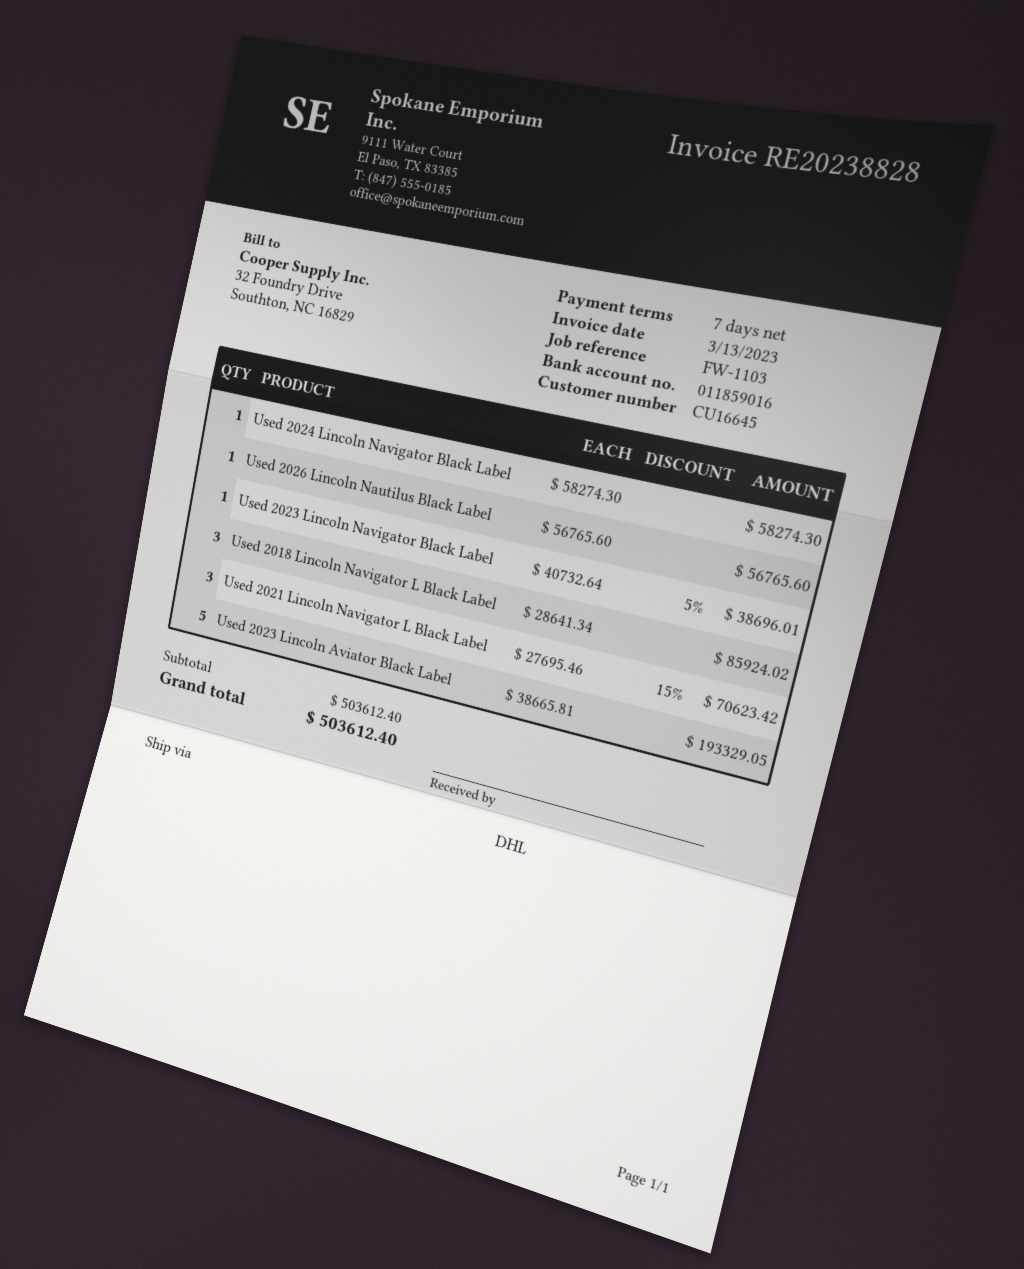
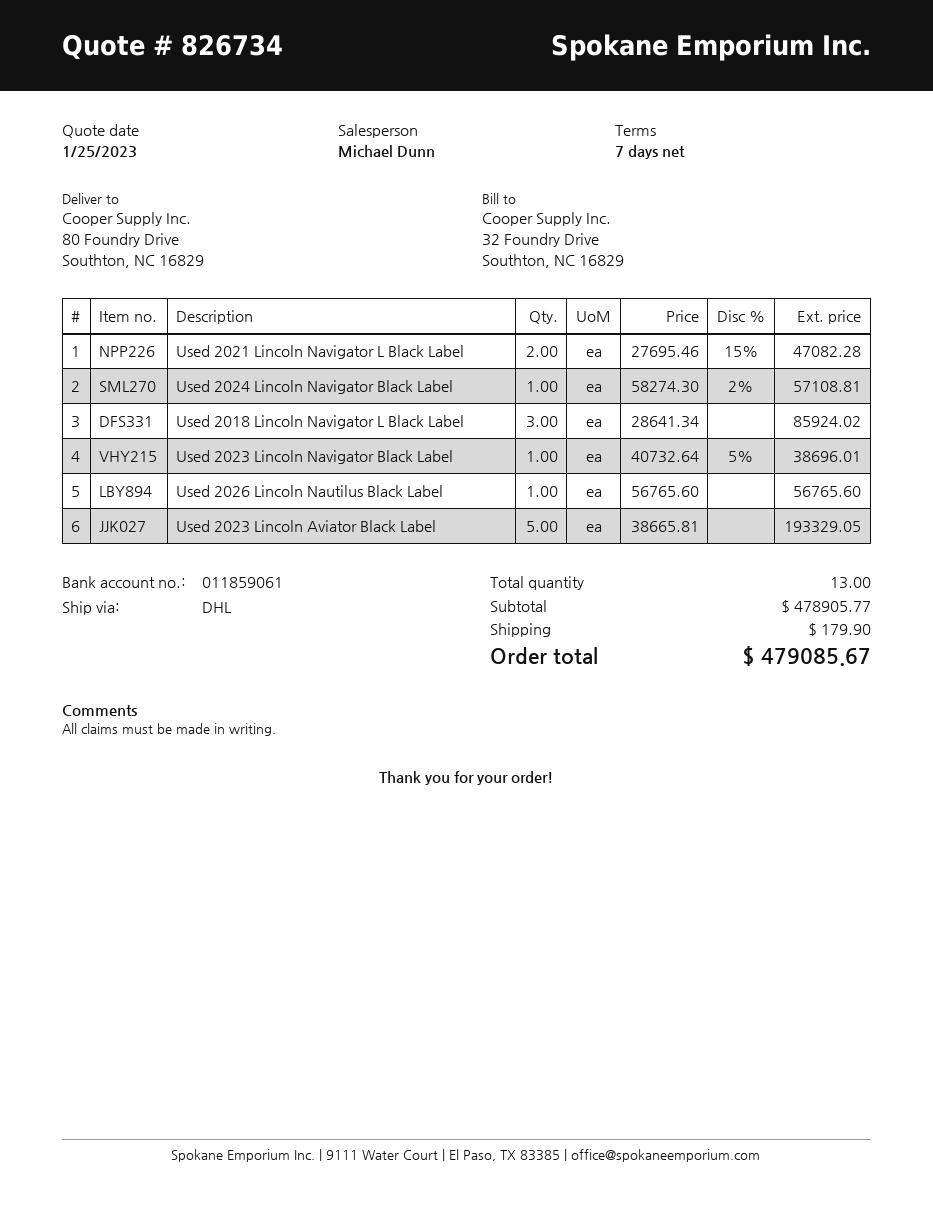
bank account: 011859016 -> 011859061
Used 2024 Lincoln Navigator Black Label: 1 x 58274.30 = 58274.30 -> 1 x 58274.30 - 2% = 57108.81
Used 2021 Lincoln Navigator L Black Label: 3 x 27695.46 - 15% = 70623.42 -> 2 x 27695.46 - 15% = 47082.28
subtotal: 503612.40 -> 478905.77
shipping: none -> 179.90
total: 503612.40 -> 479085.67

